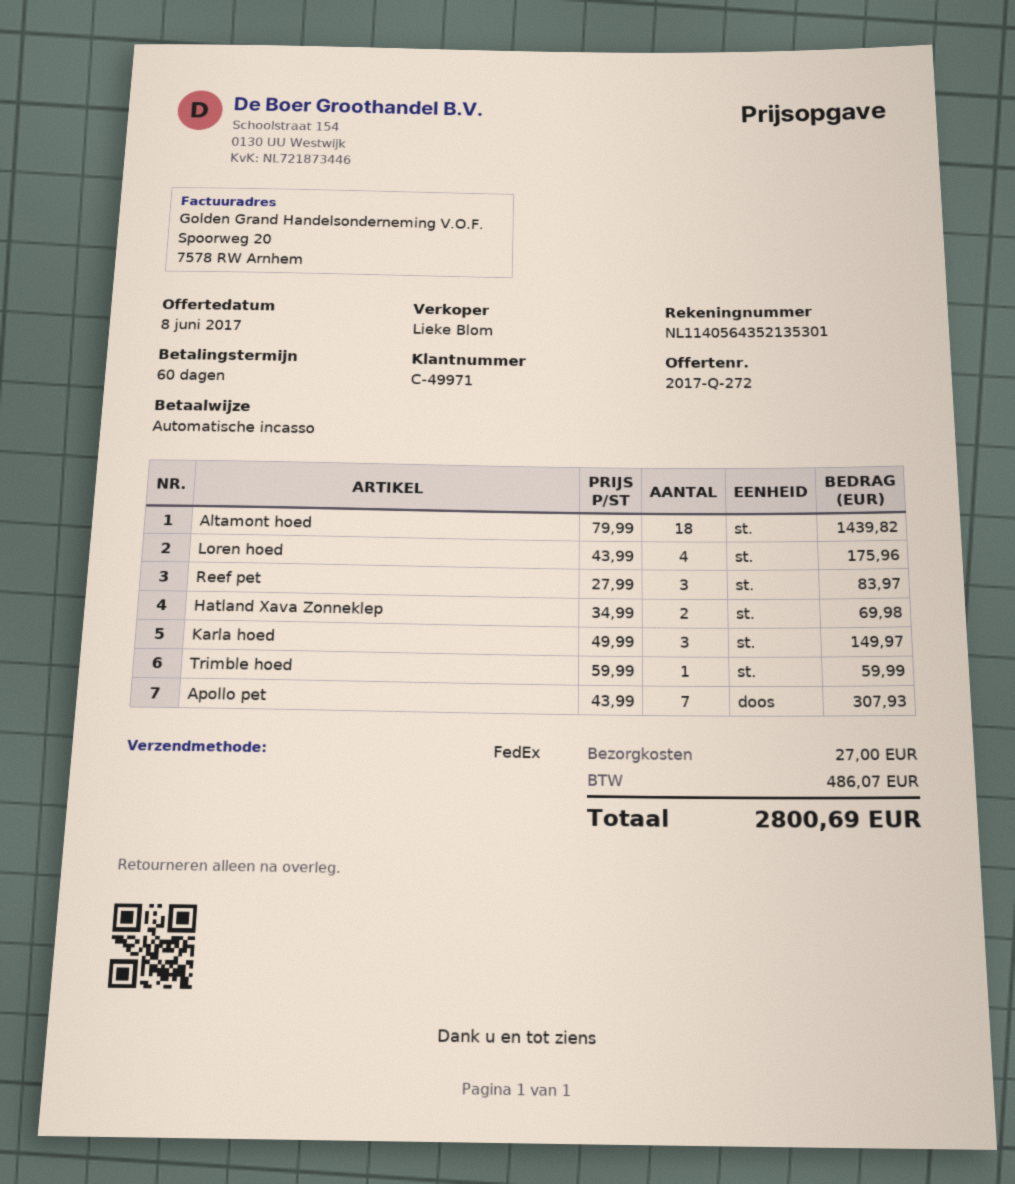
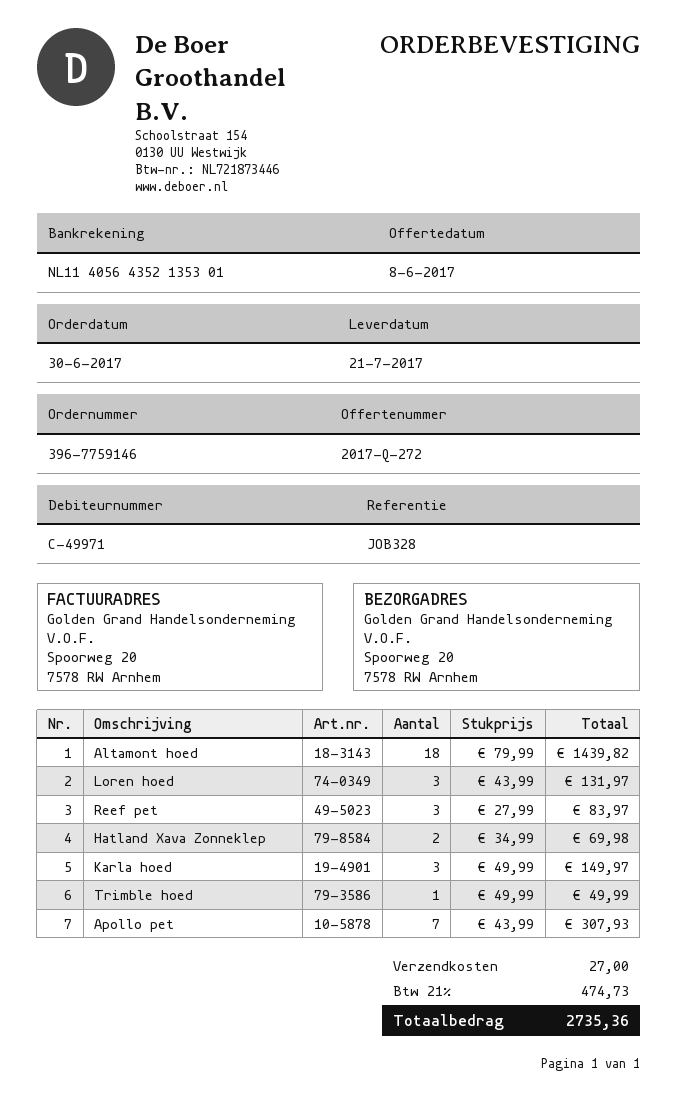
Loren hoed: 4 x 43.99 = 175.96 -> 3 x 43.99 = 131.97
Trimble hoed: 1 x 59.99 = 59.99 -> 1 x 49.99 = 49.99
tax: 486.07 -> 474.73
total: 2800.69 -> 2735.36

